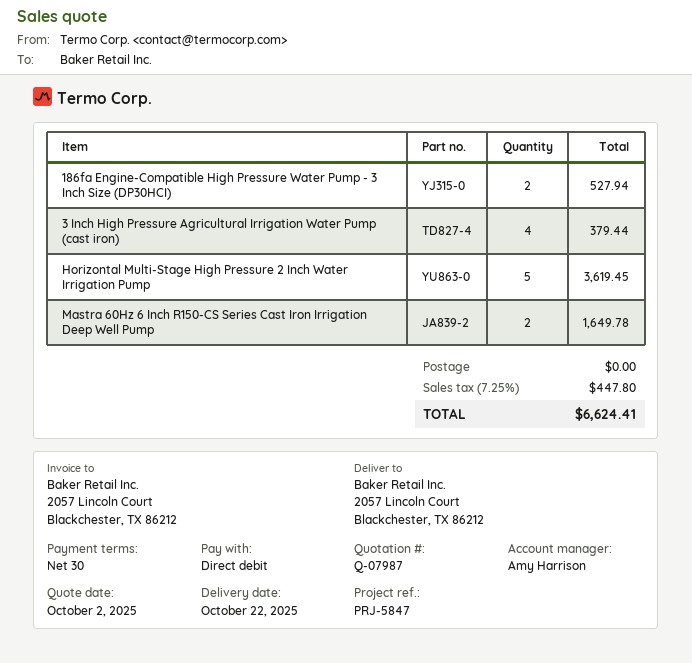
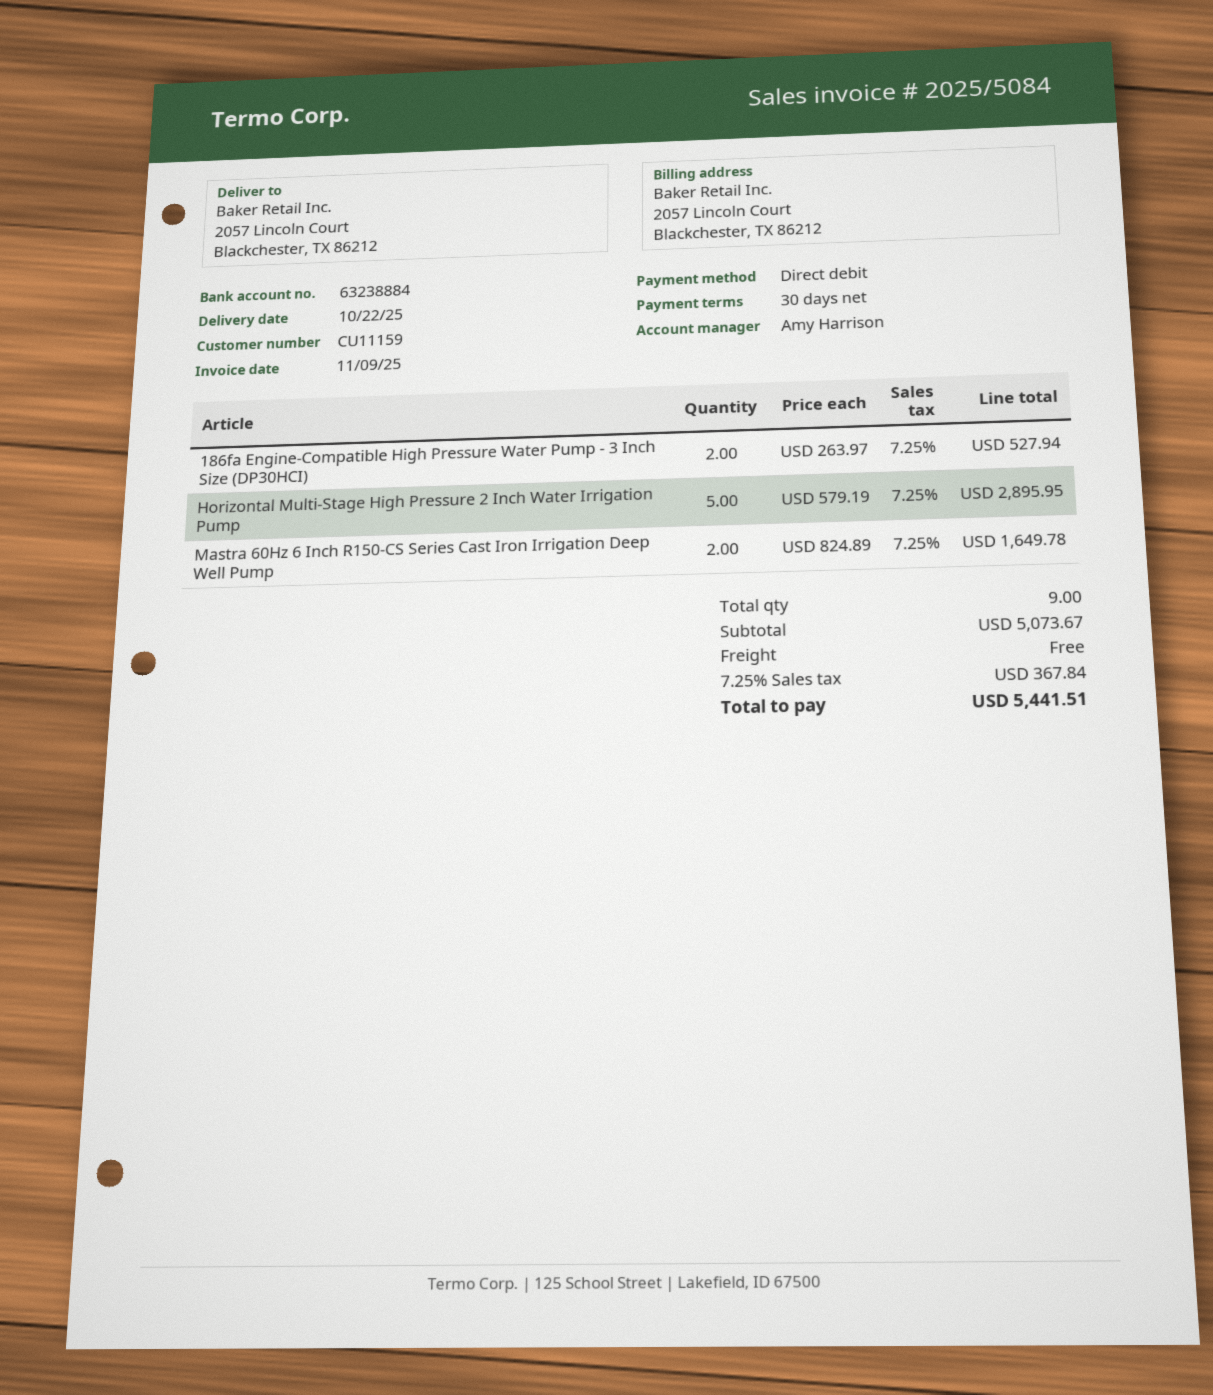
3 Inch High Pressure Agricultural Irrigation Water Pump (cast iron): 4 for 379.44 -> none
Horizontal Multi-Stage High Pressure 2 Inch Water Irrigation Pump: 5 for 3619.45 -> 5 for 2895.95
tax: 7.25% = 447.80 -> 7.25% = 367.84
total: 6624.41 -> 5441.51

